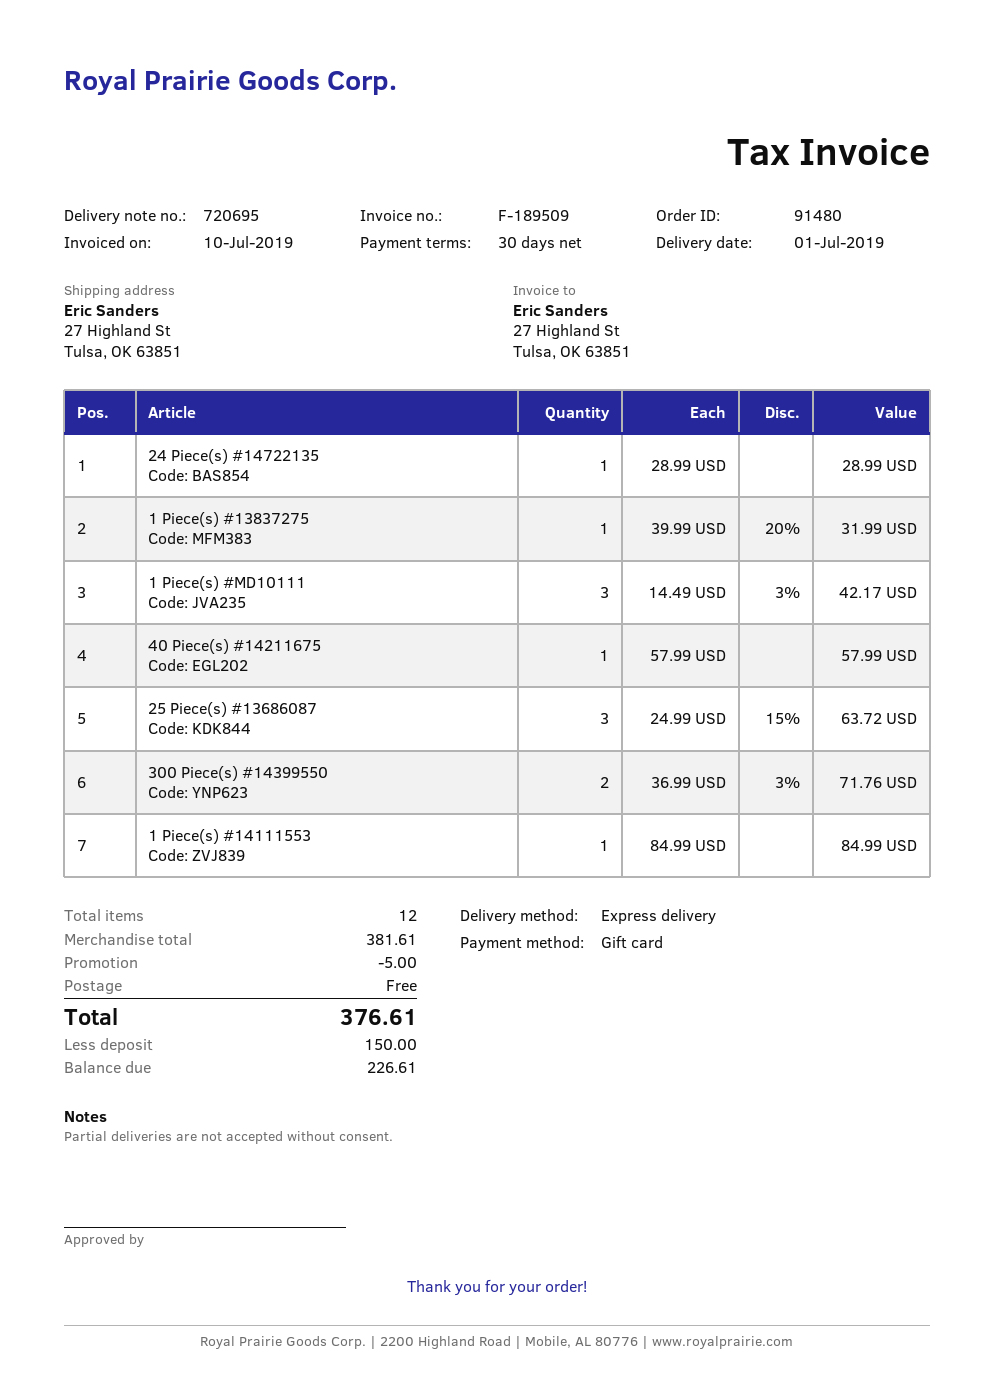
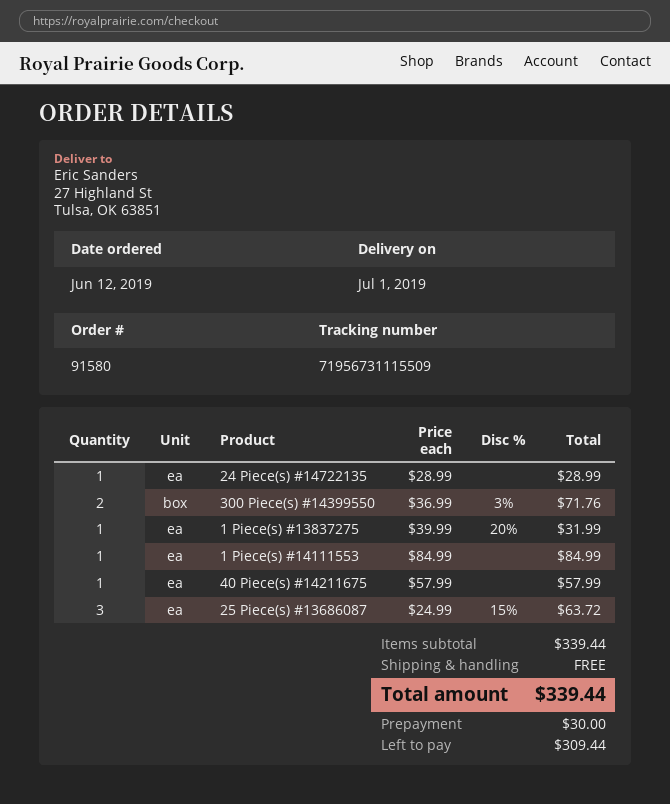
order number: 91480 -> 91580
1 Piece(s) #MD10111: 3 x 14.49 - 3% = 42.17 -> none
subtotal: 381.61 -> 339.44
discount: 5.00 -> none
total: 376.61 -> 339.44
deposit: 150.00 -> 30.00
balance: 226.61 -> 309.44

